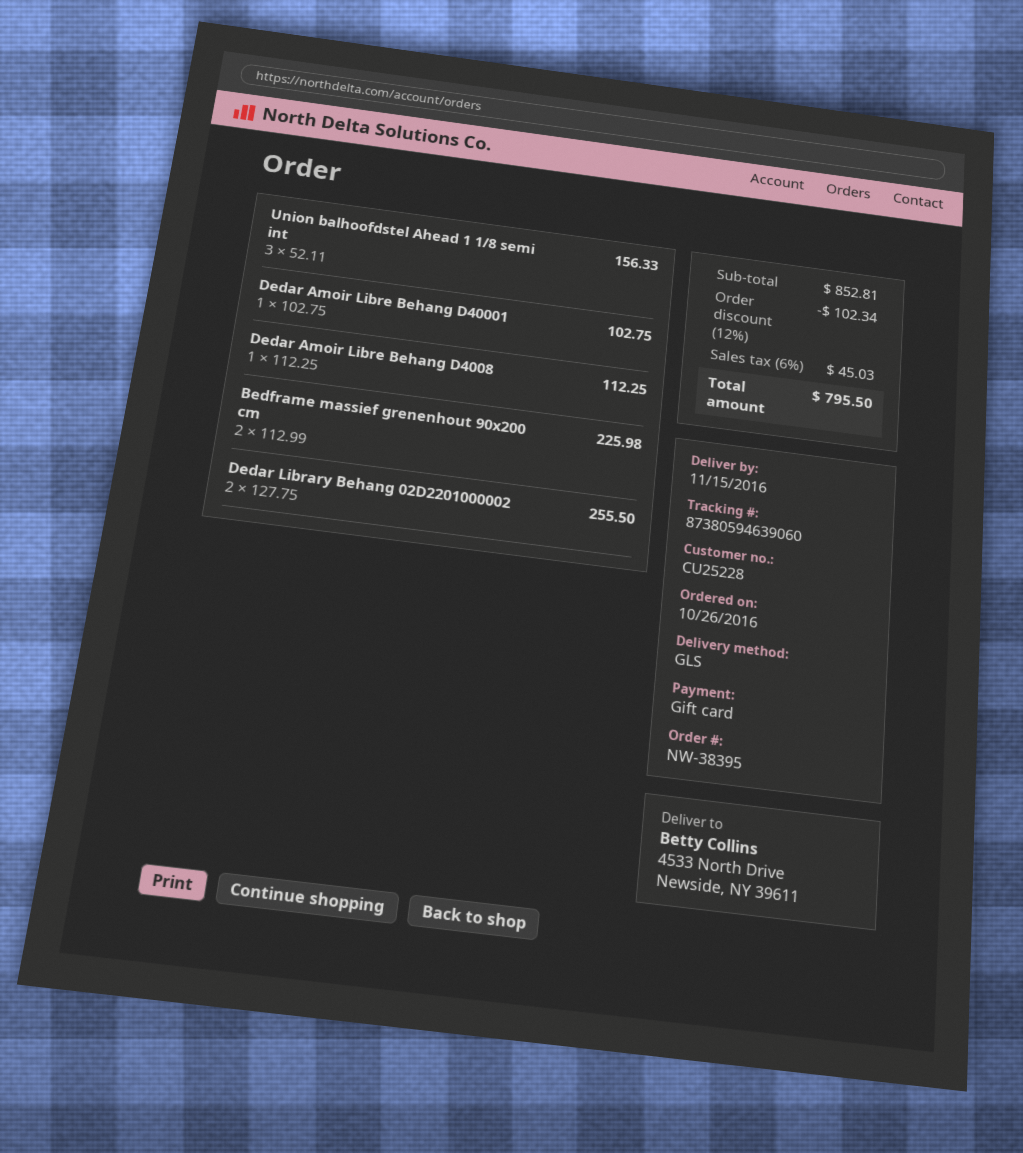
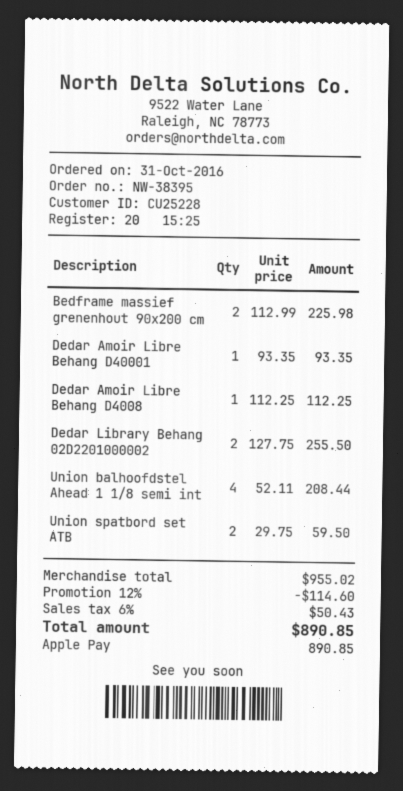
order date: 2016-10-26 -> 2016-10-31
payment method: gift card -> Apple Pay
Union balhoofdstel Ahead 1 1/8 semi int: 3 x 52.11 = 156.33 -> 4 x 52.11 = 208.44
Dedar Amoir Libre Behang D40001: 1 x 102.75 = 102.75 -> 1 x 93.35 = 93.35
Union spatbord set ATB: none -> 2 x 29.75 = 59.50
subtotal: 852.81 -> 955.02
discount: 12% = 102.34 -> 12% = 114.60
tax: 6% = 45.03 -> 6% = 50.43
total: 795.50 -> 890.85

